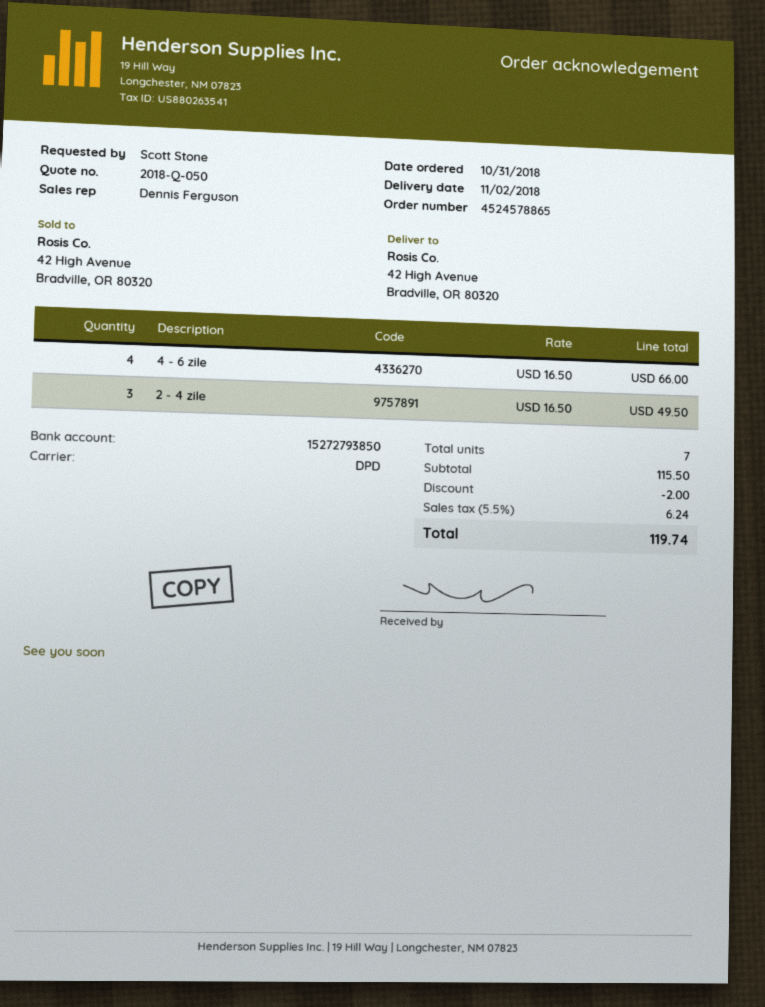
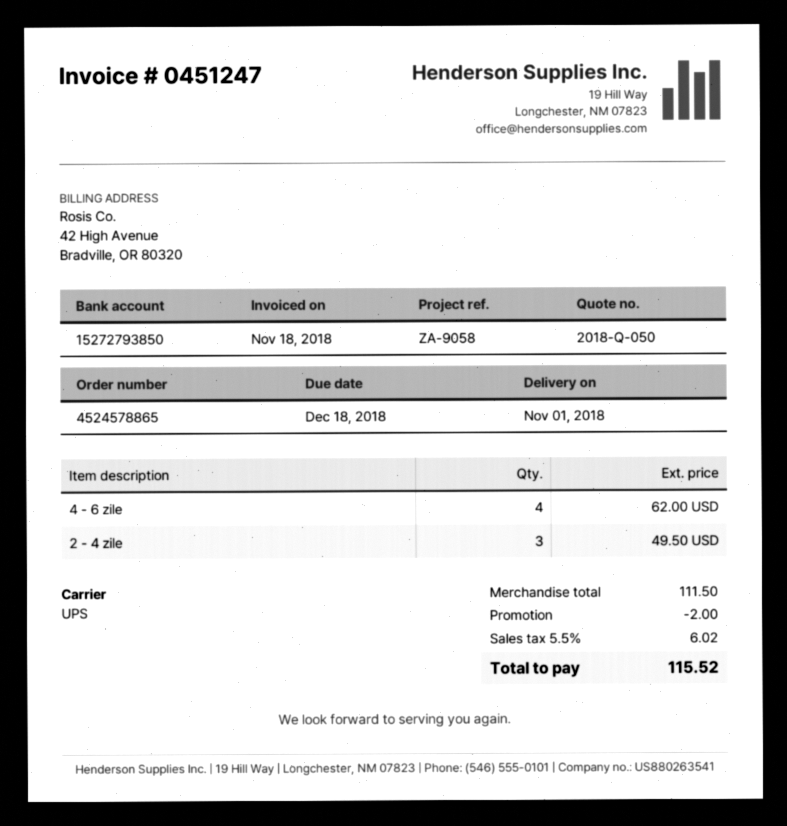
delivery date: 2018-11-02 -> 2018-11-01
shipping method: DPD -> UPS
4 - 6 zile: 4 for 66.00 -> 4 for 62.00
subtotal: 115.50 -> 111.50
tax: 5.5% = 6.24 -> 5.5% = 6.02
total: 119.74 -> 115.52

